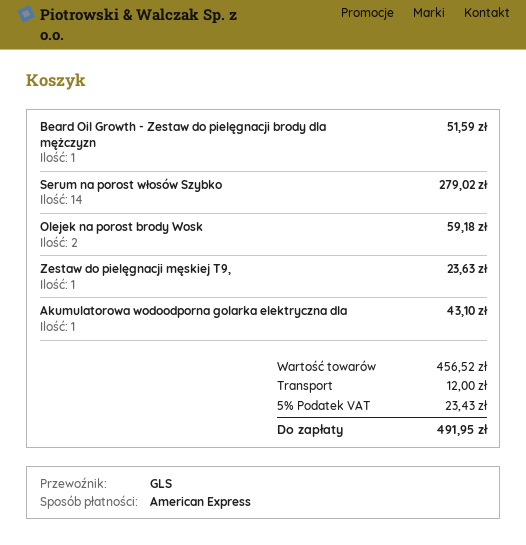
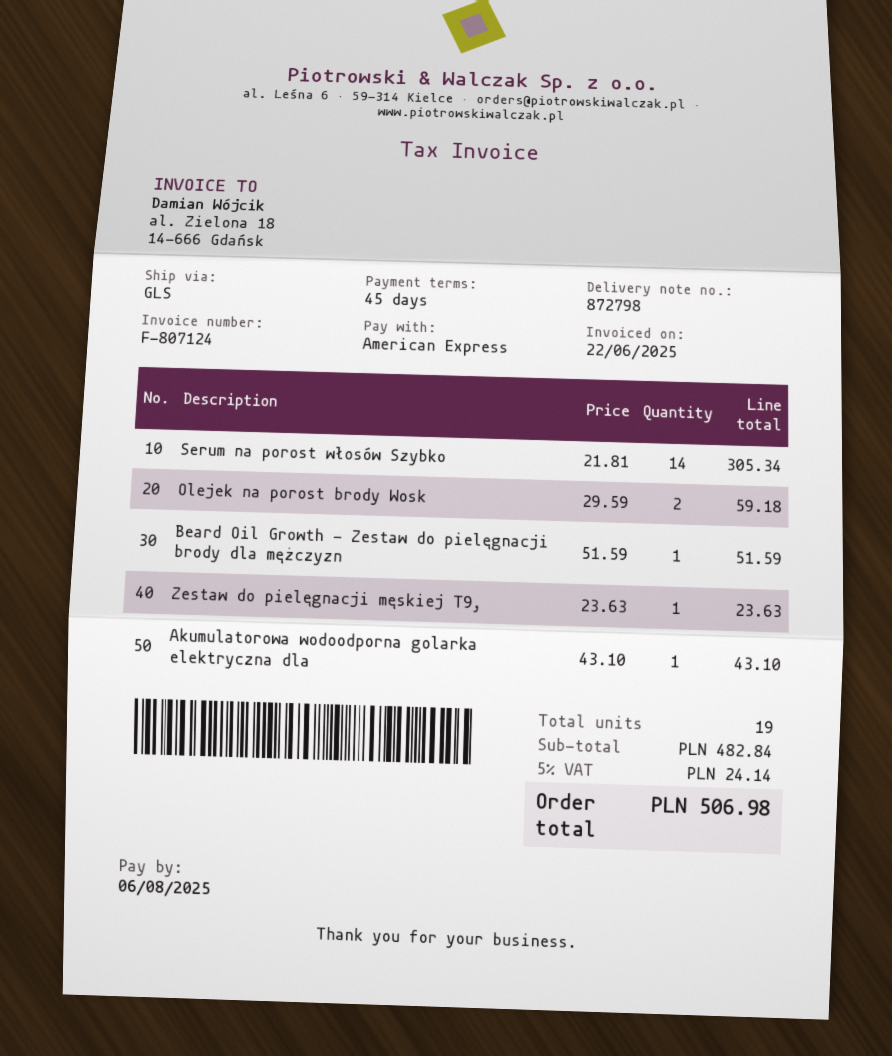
Serum na porost włosów Szybko: 14 for 279.02 -> 14 for 305.34
subtotal: 456.52 -> 482.84
shipping: 12.00 -> none
tax: 5% = 23.43 -> 5% = 24.14
total: 491.95 -> 506.98

